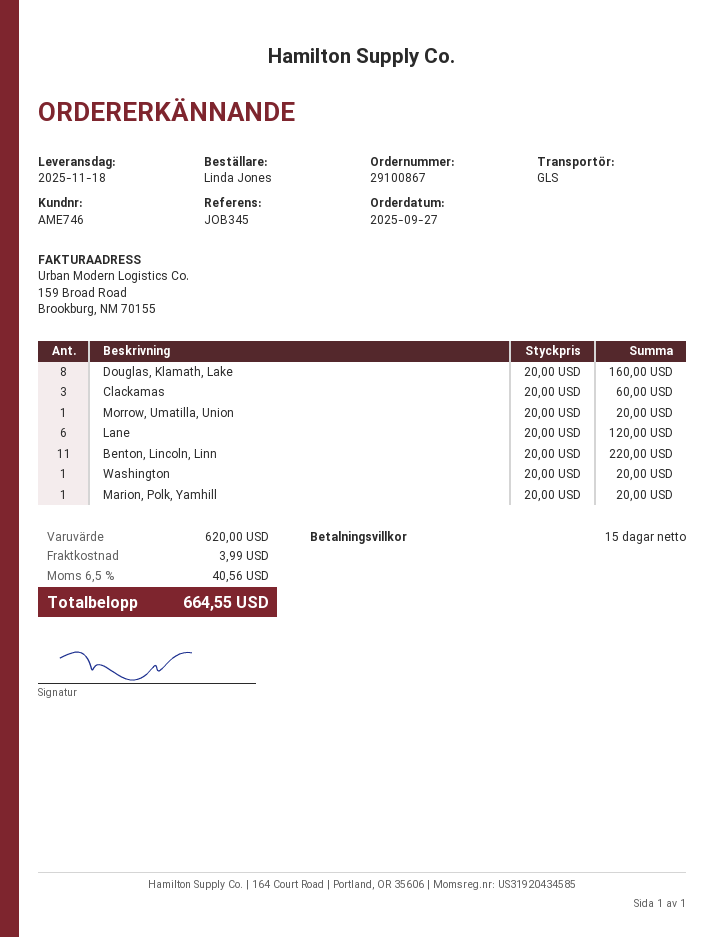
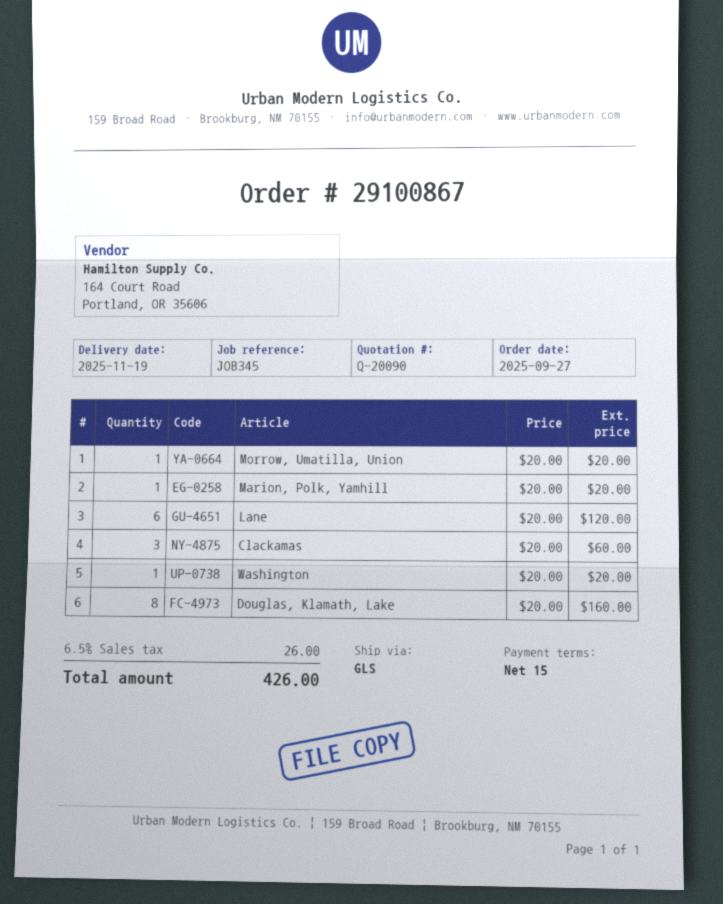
delivery date: 2025-11-18 -> 2025-11-19
Benton, Lincoln, Linn: 11 x 20.00 = 220.00 -> none
shipping: 3.99 -> none
tax: 6.5% = 40.56 -> 6.5% = 26.00
total: 664.55 -> 426.00

